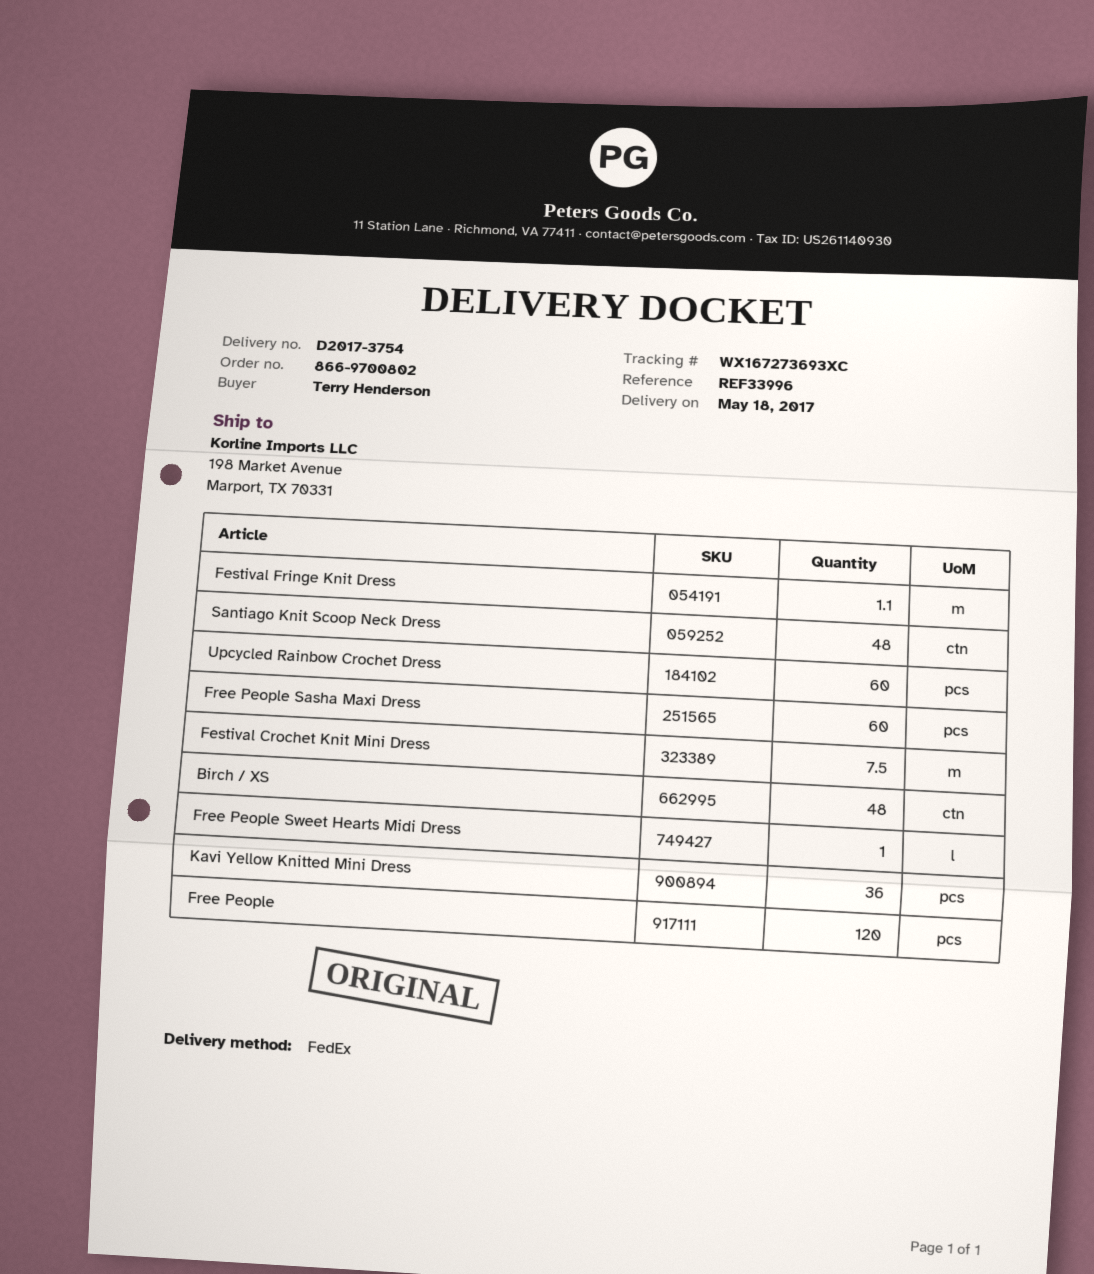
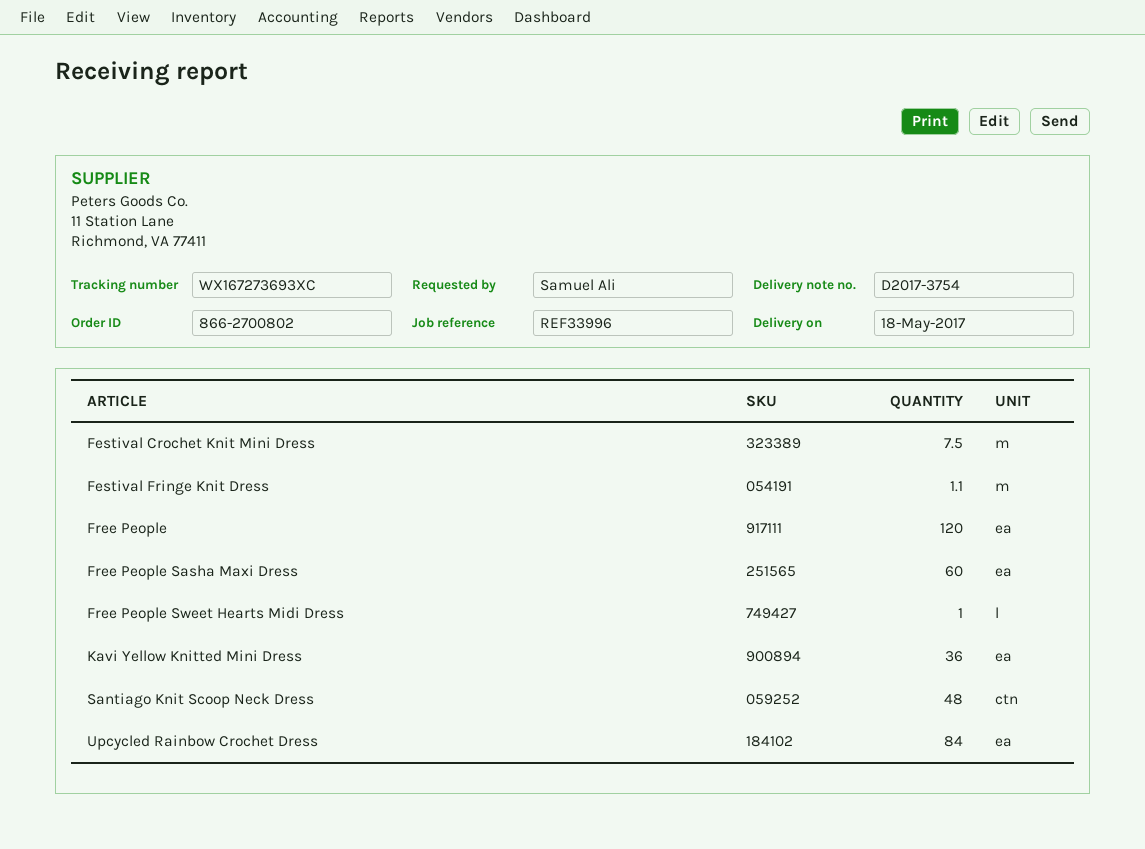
order number: 866-9700802 -> 866-2700802
ordered by: Terry Henderson -> Samuel Ali
Upcycled Rainbow Crochet Dress: 60 -> 84
Birch / XS: 48 -> none

